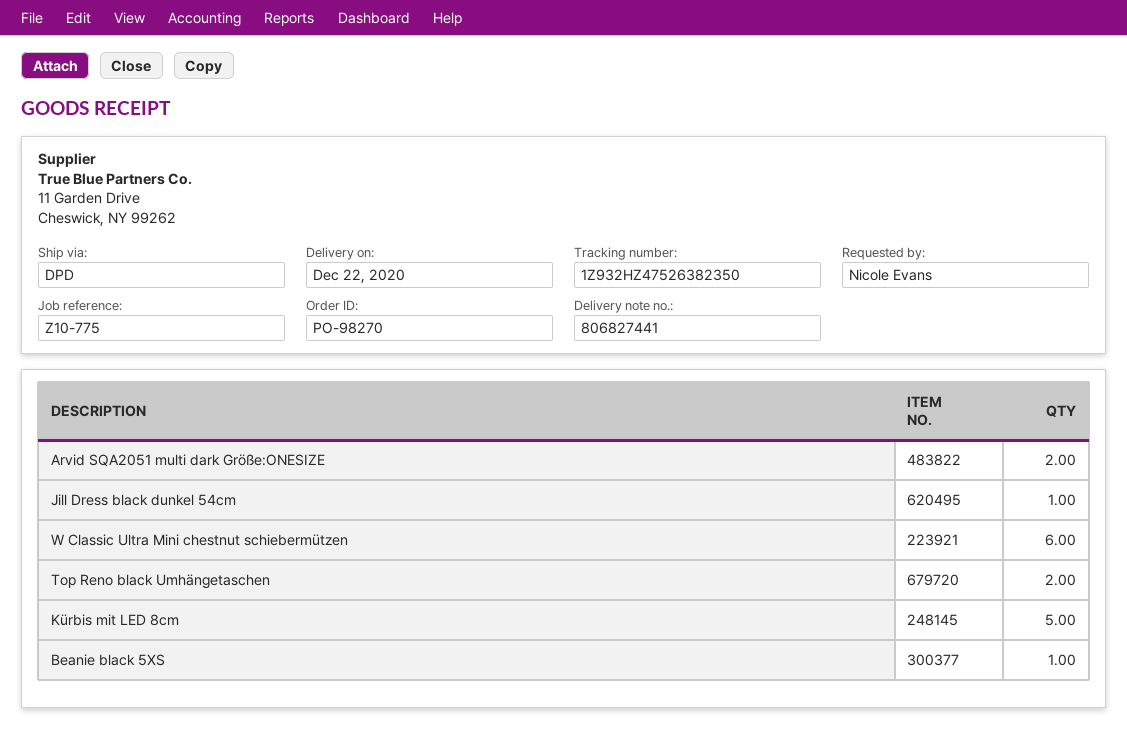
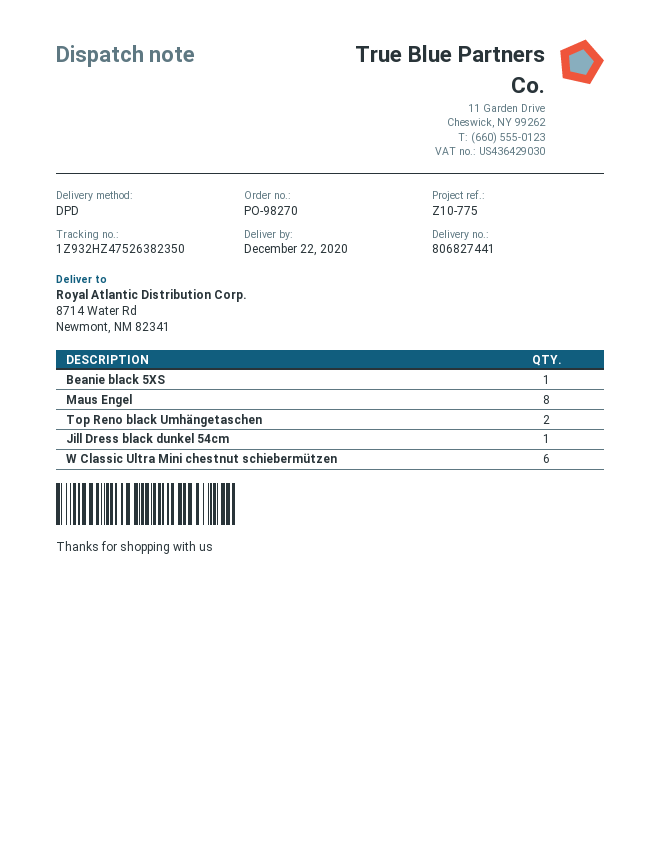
Arvid SQA2051 multi dark Größe:ONESIZE: 2 -> none
Kürbis mit LED 8cm: 5 -> none
Maus Engel: none -> 8

